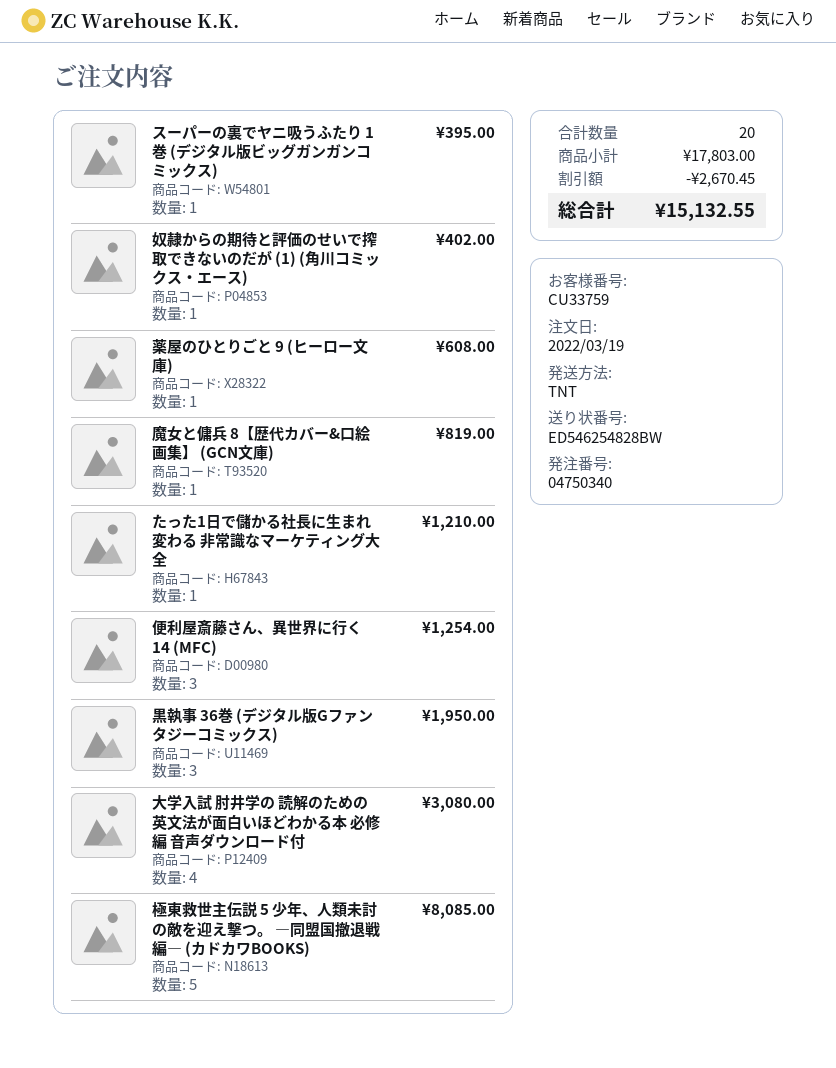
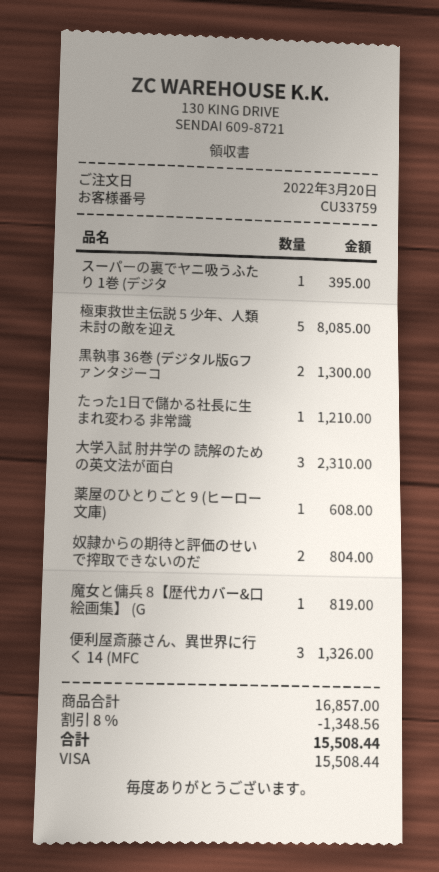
order date: 2022-03-19 -> 2022-03-20
奴隷からの期待と評価のせいで搾取できないのだが (1) (角川コミックス・エース): 1 for 402.00 -> 2 for 804.00
便利屋斎藤さん、異世界に行く 14 (MFC): 3 for 1254.00 -> 3 for 1326.00
黒執事 36巻 (デジタル版Gファンタジーコミックス): 3 for 1950.00 -> 2 for 1300.00
大学入試 肘井学の 読解のための英文法が面白いほどわかる本 必修編 音声ダウンロード付: 4 for 3080.00 -> 3 for 2310.00
subtotal: 17803.00 -> 16857.00
discount: 2670.45 -> 1348.56
total: 15132.55 -> 15508.44

